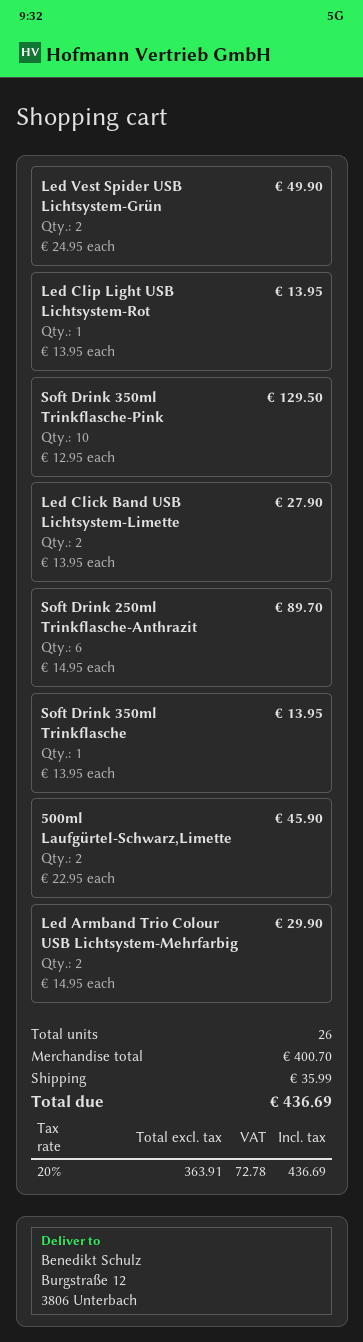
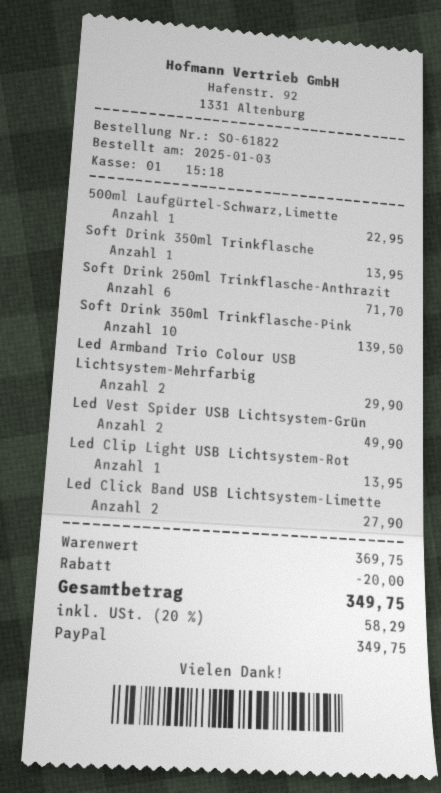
Soft Drink 350ml Trinkflasche-Pink: 10 for 129.50 -> 10 for 139.50
Soft Drink 250ml Trinkflasche-Anthrazit: 6 for 89.70 -> 6 for 71.70
500ml Laufgürtel-Schwarz,Limette: 2 for 45.90 -> 1 for 22.95
subtotal: 400.70 -> 369.75
discount: none -> 20.00
shipping: 35.99 -> none
tax: 20% = 72.78 -> 20% = 58.29
total: 436.69 -> 349.75

